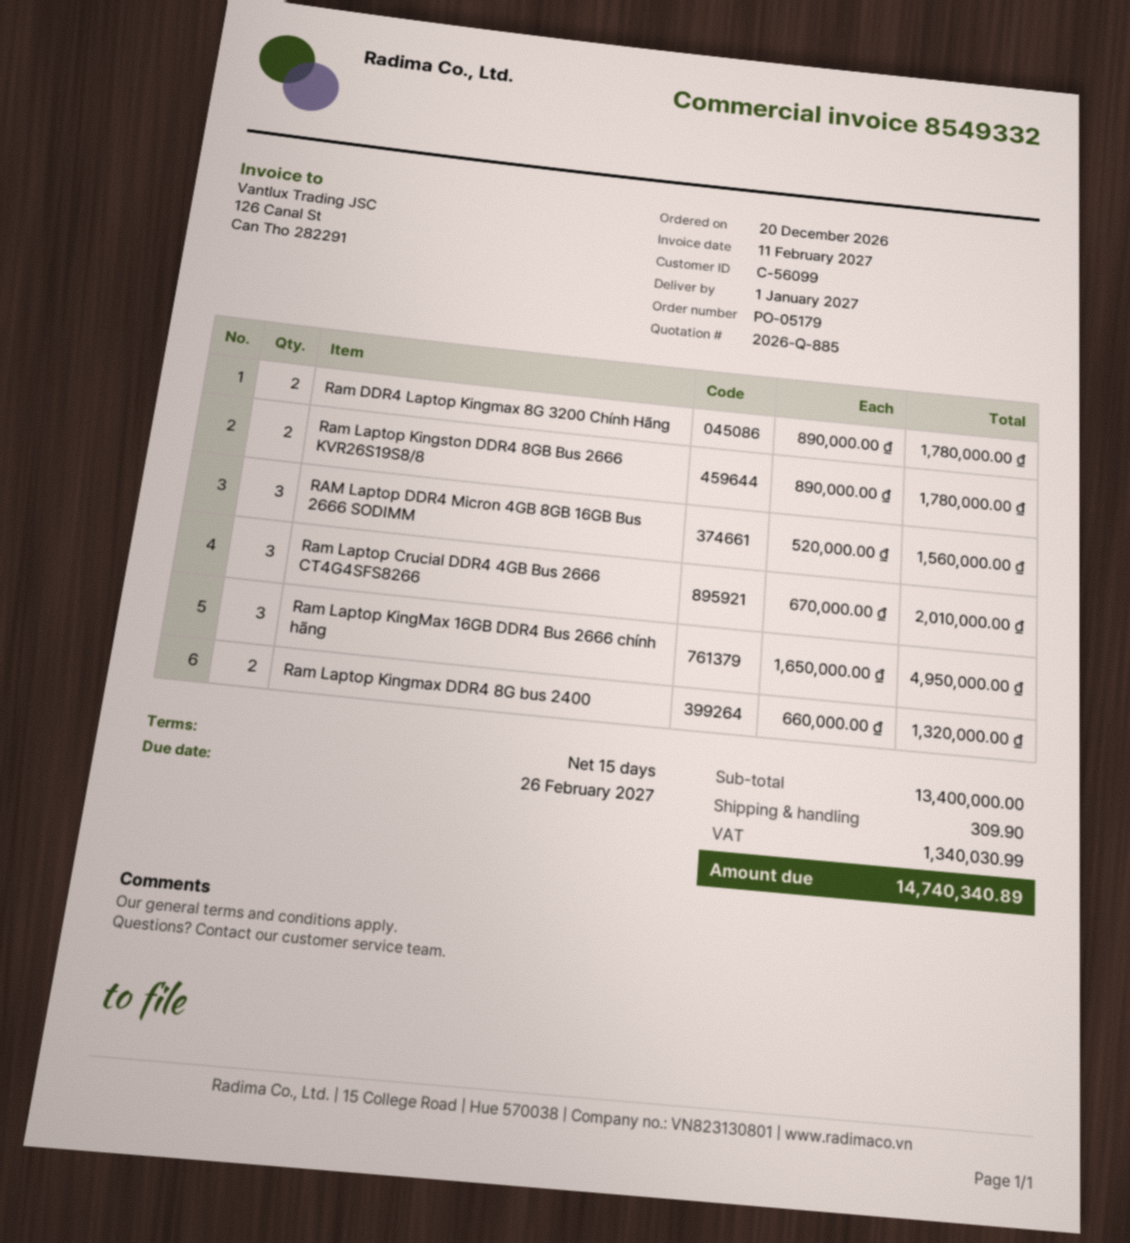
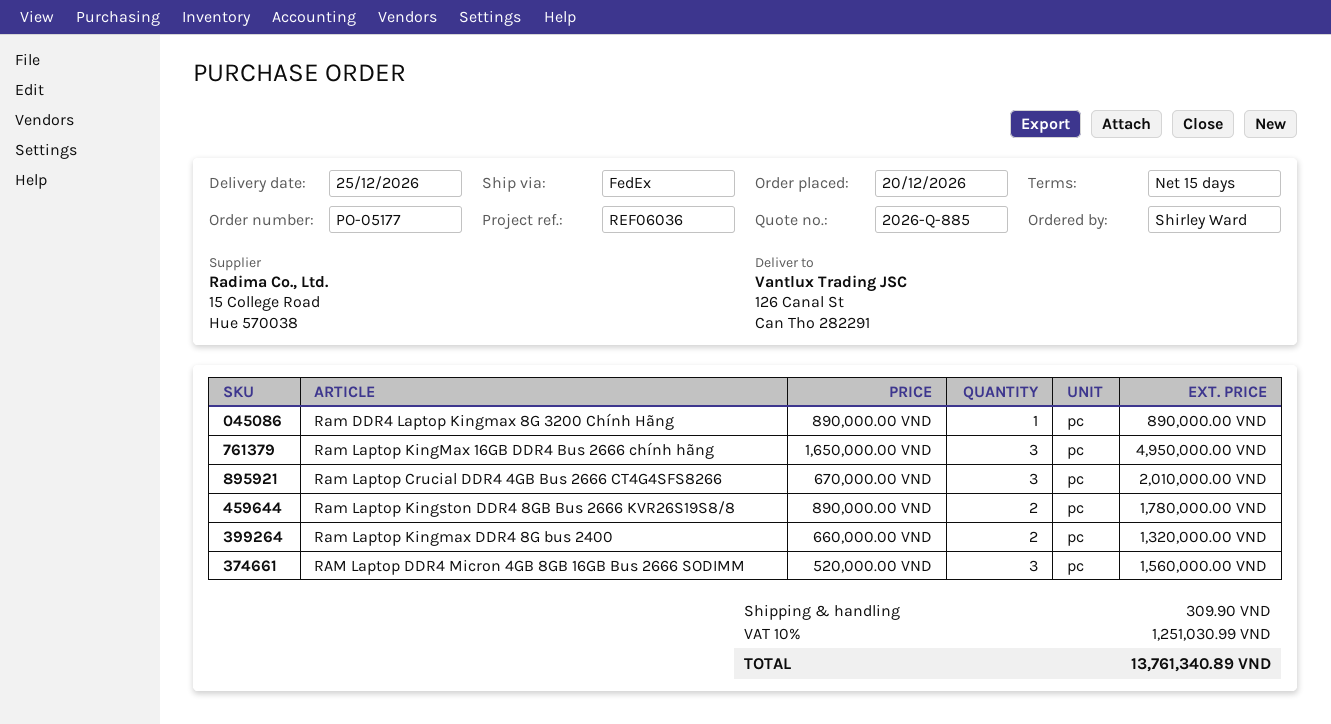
order number: PO-05179 -> PO-05177
delivery date: 2027-01-01 -> 2026-12-25
Ram DDR4 Laptop Kingmax 8G 3200 Chính Hãng: 2 x 890000.00 = 1780000.00 -> 1 x 890000.00 = 890000.00
tax: 1340030.99 -> 1251030.99
total: 14740340.89 -> 13761340.89

